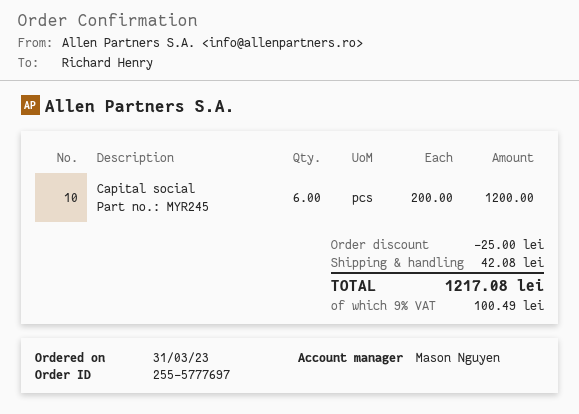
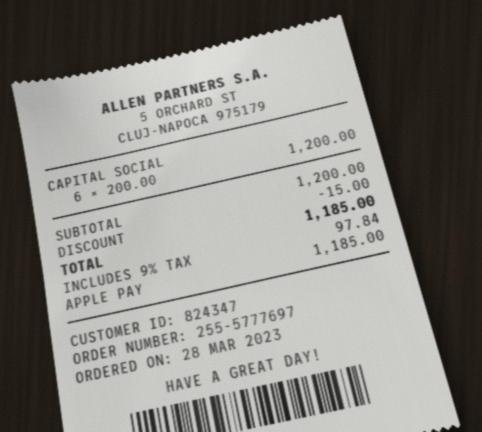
order date: 2023-03-31 -> 2023-03-28
discount: 25.00 -> 15.00
shipping: 42.08 -> none
tax: 9% = 100.49 -> 9% = 97.84
total: 1217.08 -> 1185.00

